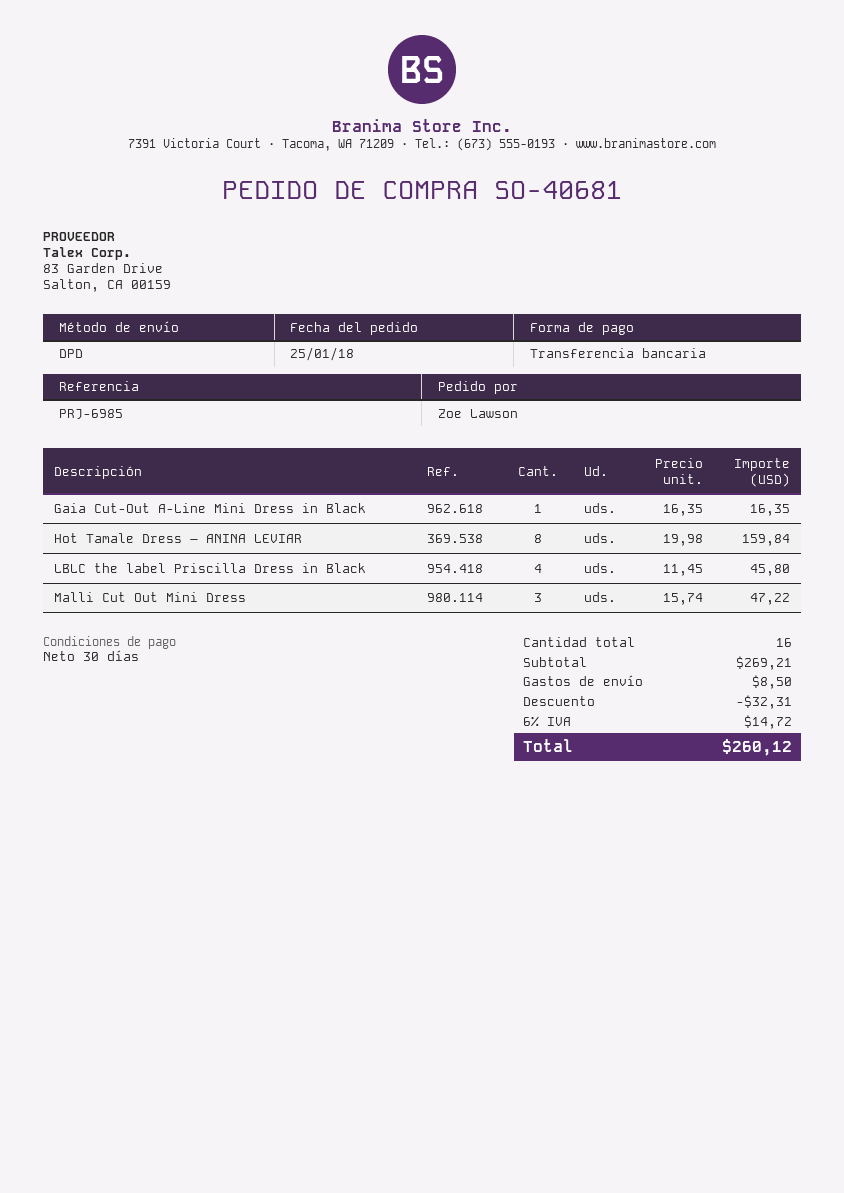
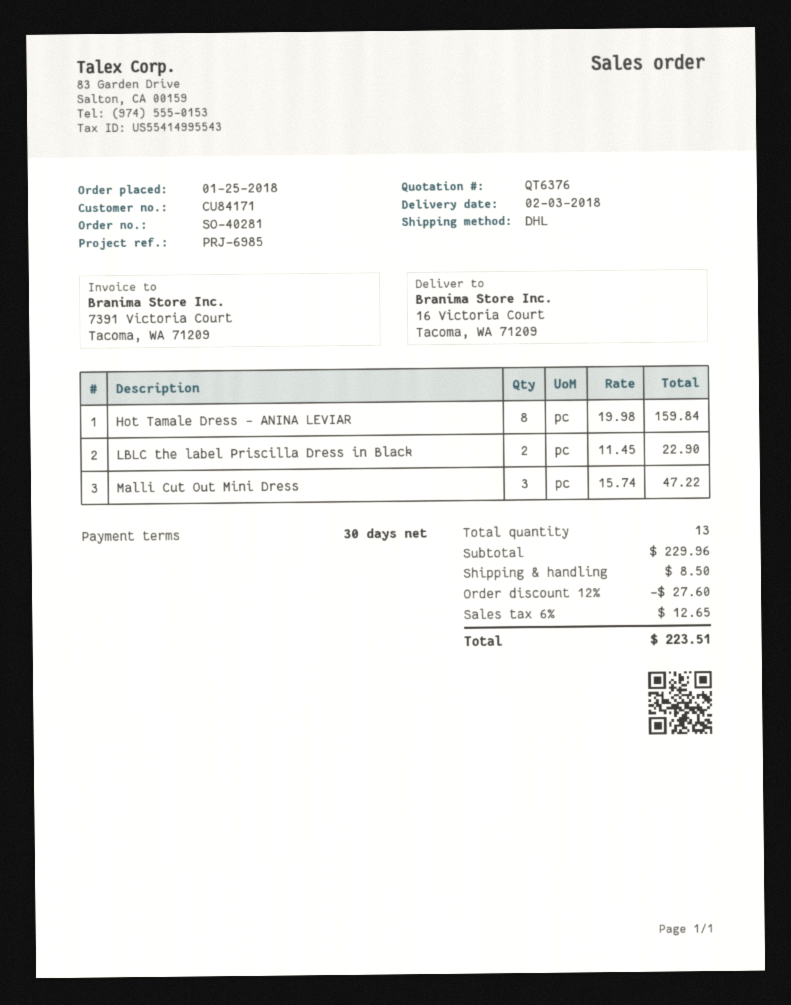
order number: SO-40681 -> SO-40281
shipping method: DPD -> DHL
Gaia Cut-Out A-Line Mini Dress in Black: 1 x 16.35 = 16.35 -> none
LBLC the label Priscilla Dress in Black: 4 x 11.45 = 45.80 -> 2 x 11.45 = 22.90
total quantity: 16 -> 13
subtotal: 269.21 -> 229.96
discount: 32.31 -> 27.60
tax: 6% = 14.72 -> 6% = 12.65
total: 260.12 -> 223.51

